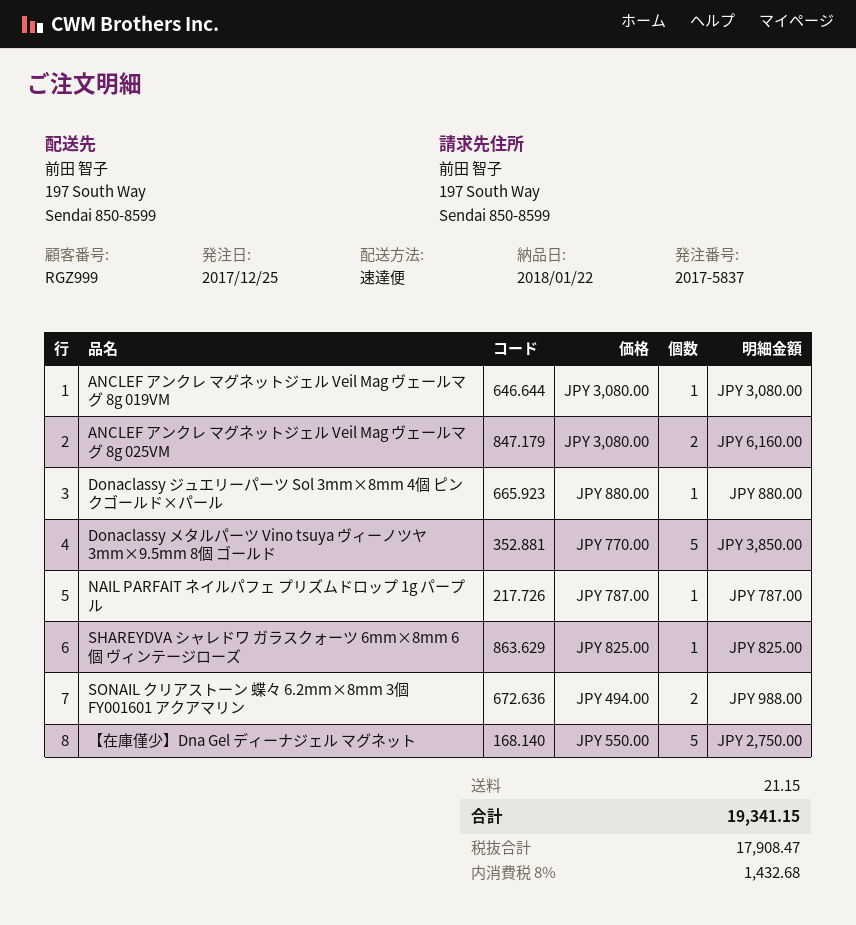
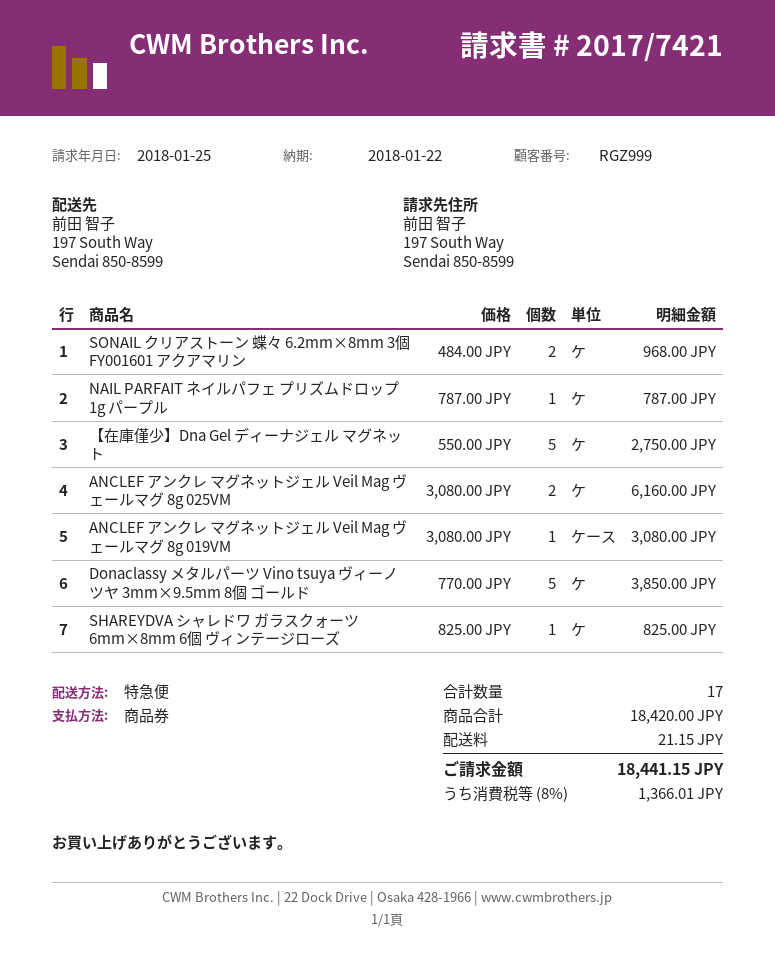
Donaclassy ジュエリーパーツ Sol 3mm×8mm 4個 ピンクゴールド×パール: 1 x 880.00 = 880.00 -> none
SONAIL クリアストーン 蝶々 6.2mm×8mm 3個 FY001601 アクアマリン: 2 x 494.00 = 988.00 -> 2 x 484.00 = 968.00
tax: 8% = 1432.68 -> 8% = 1366.01
total: 19341.15 -> 18441.15

